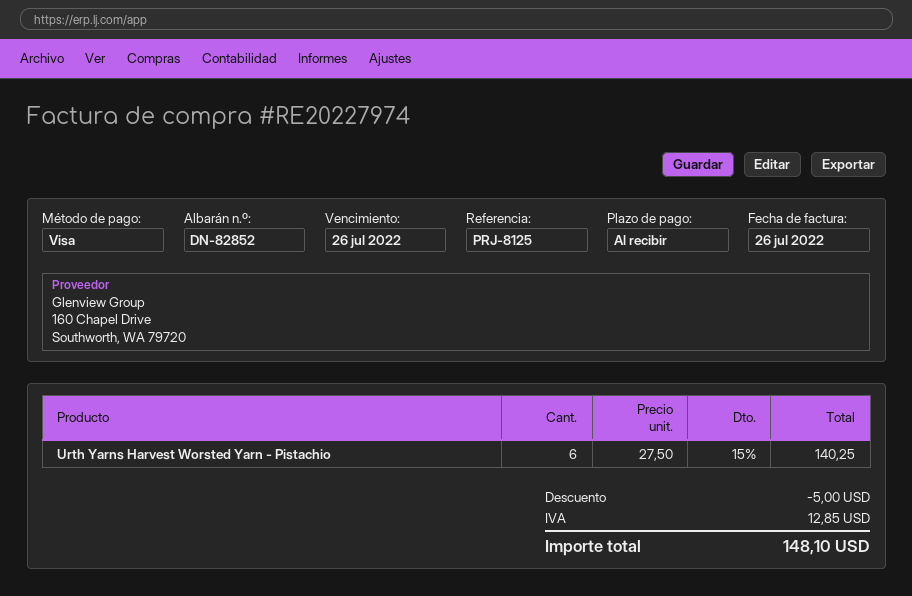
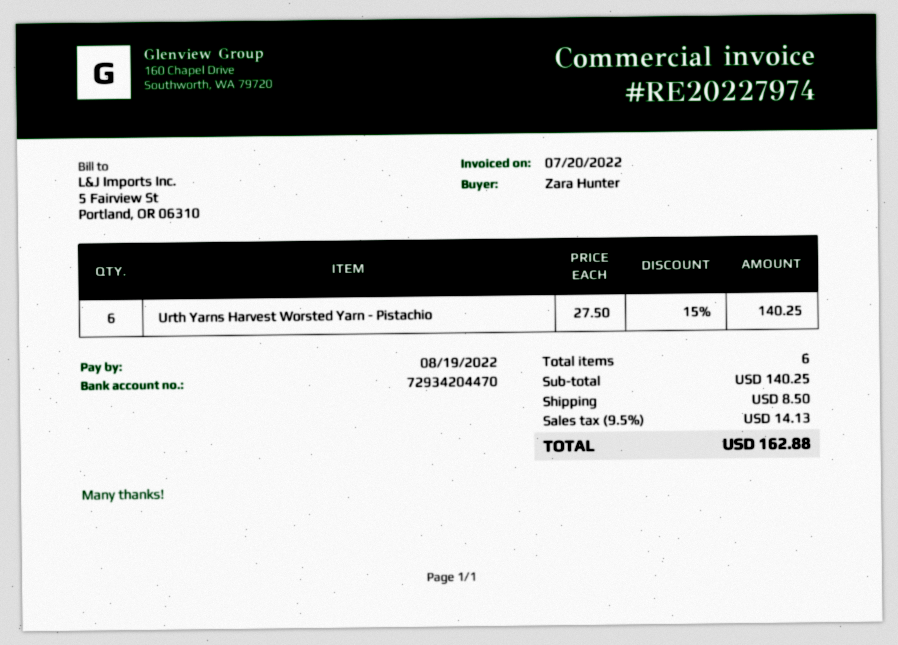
invoice date: 2022-07-26 -> 2022-07-20
due date: 2022-07-26 -> 2022-08-19
discount: 5.00 -> none
shipping: none -> 8.50
tax: 12.85 -> 14.13
total: 148.10 -> 162.88

